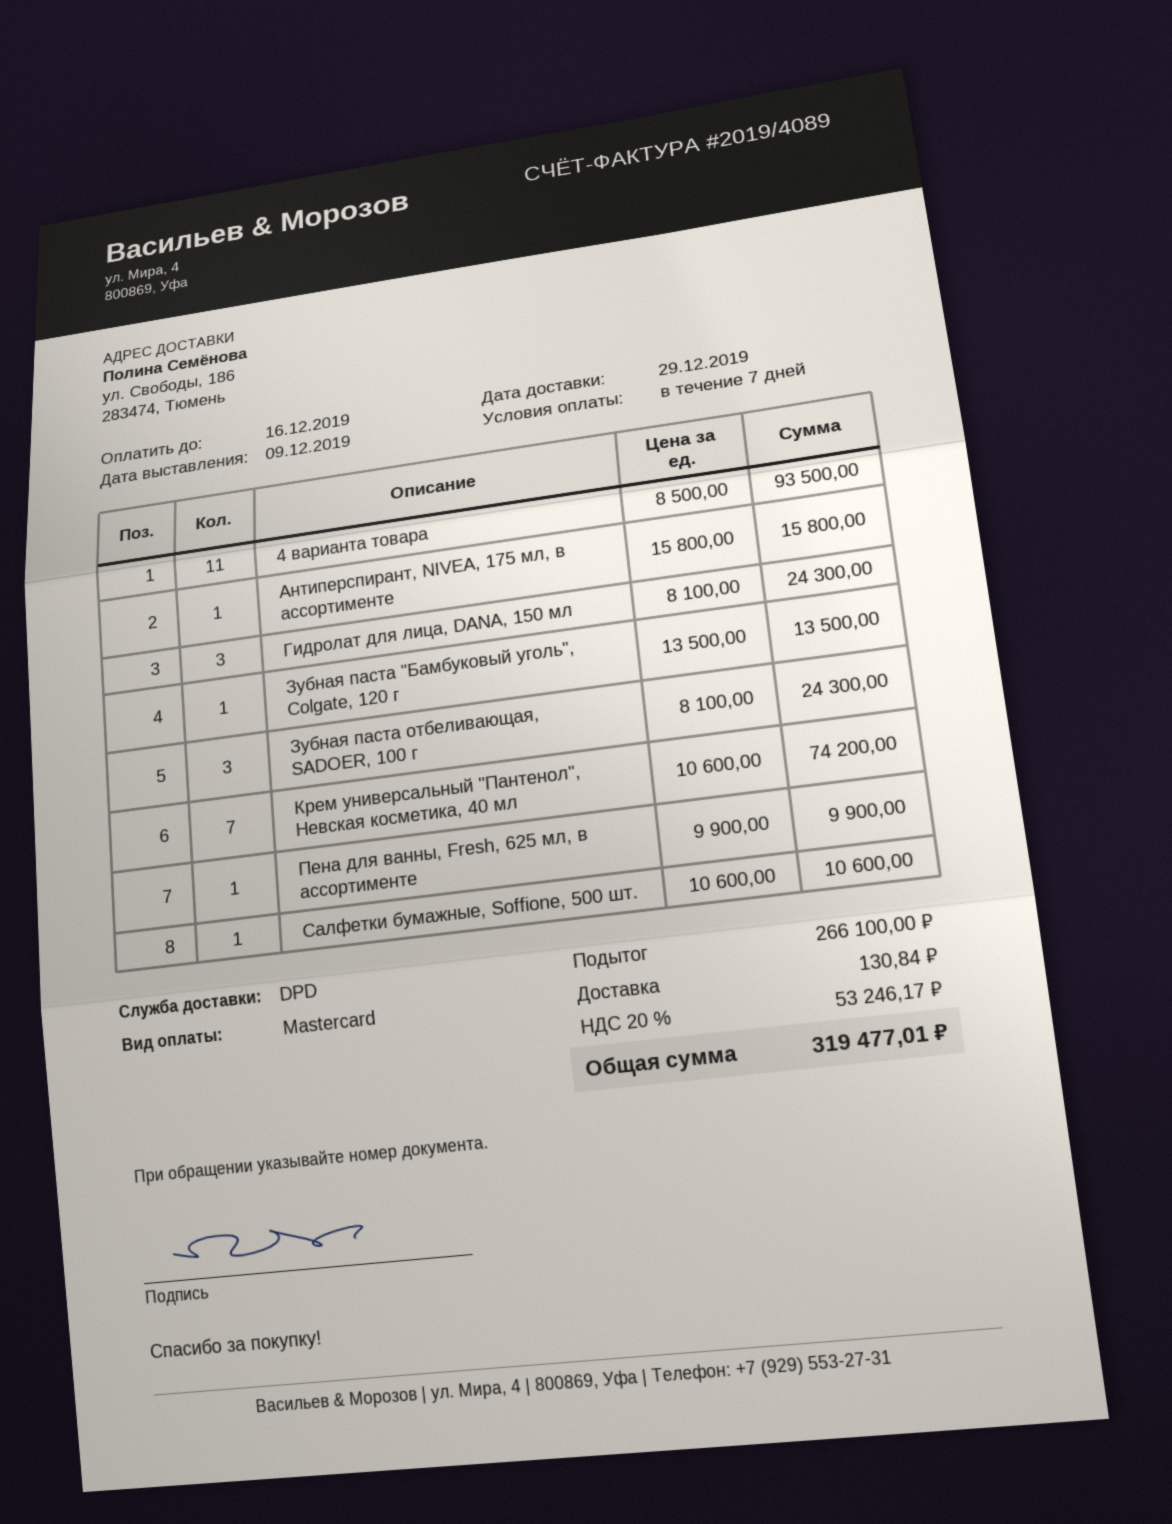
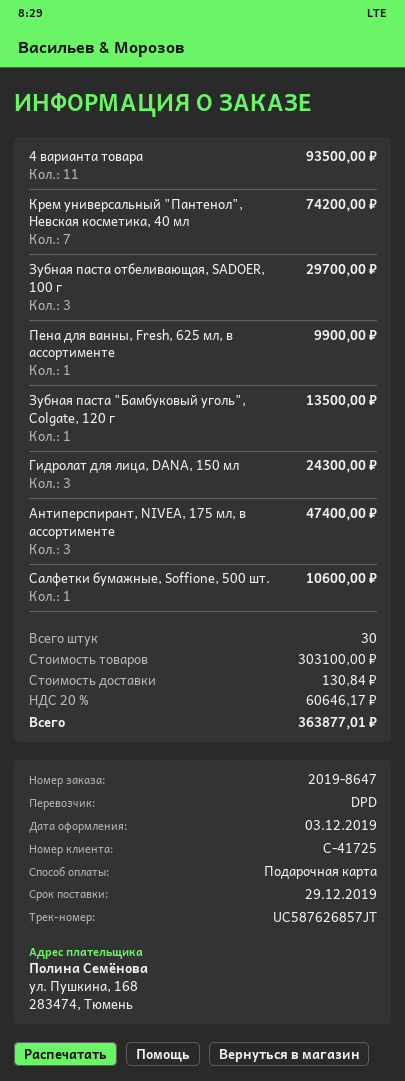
payment method: Mastercard -> gift card
Антиперспирант, NIVEA, 175 мл, в ассортименте: 1 for 15800.00 -> 3 for 47400.00
Зубная паста отбеливающая, SADOER, 100 г: 3 for 24300.00 -> 3 for 29700.00
subtotal: 266100.00 -> 303100.00
tax: 20% = 53246.17 -> 20% = 60646.17
total: 319477.01 -> 363877.01

